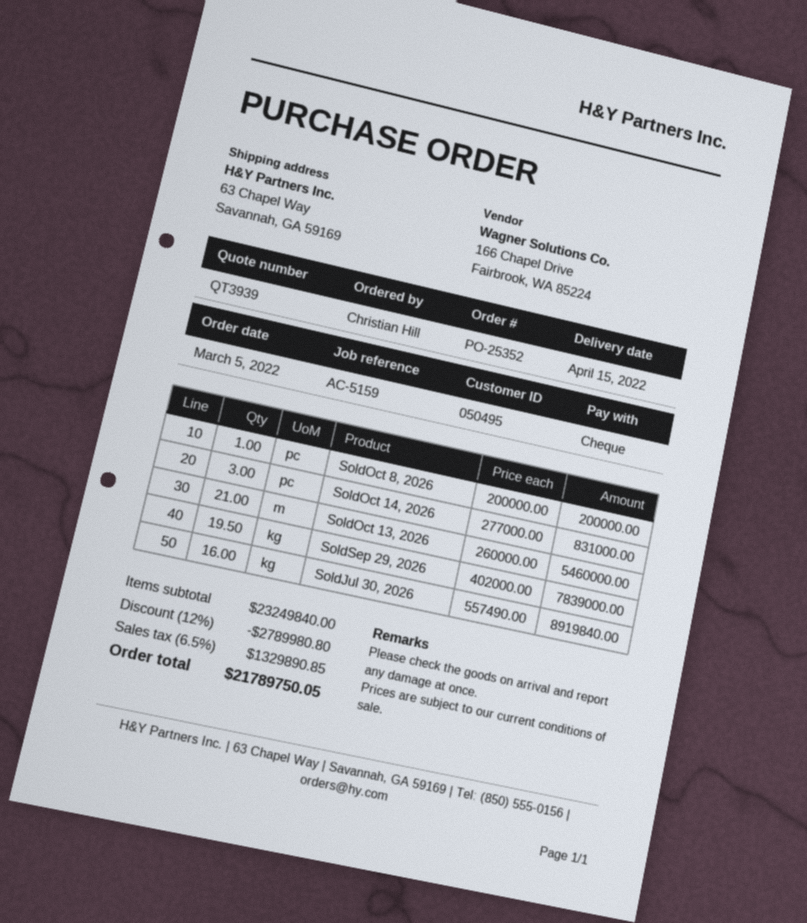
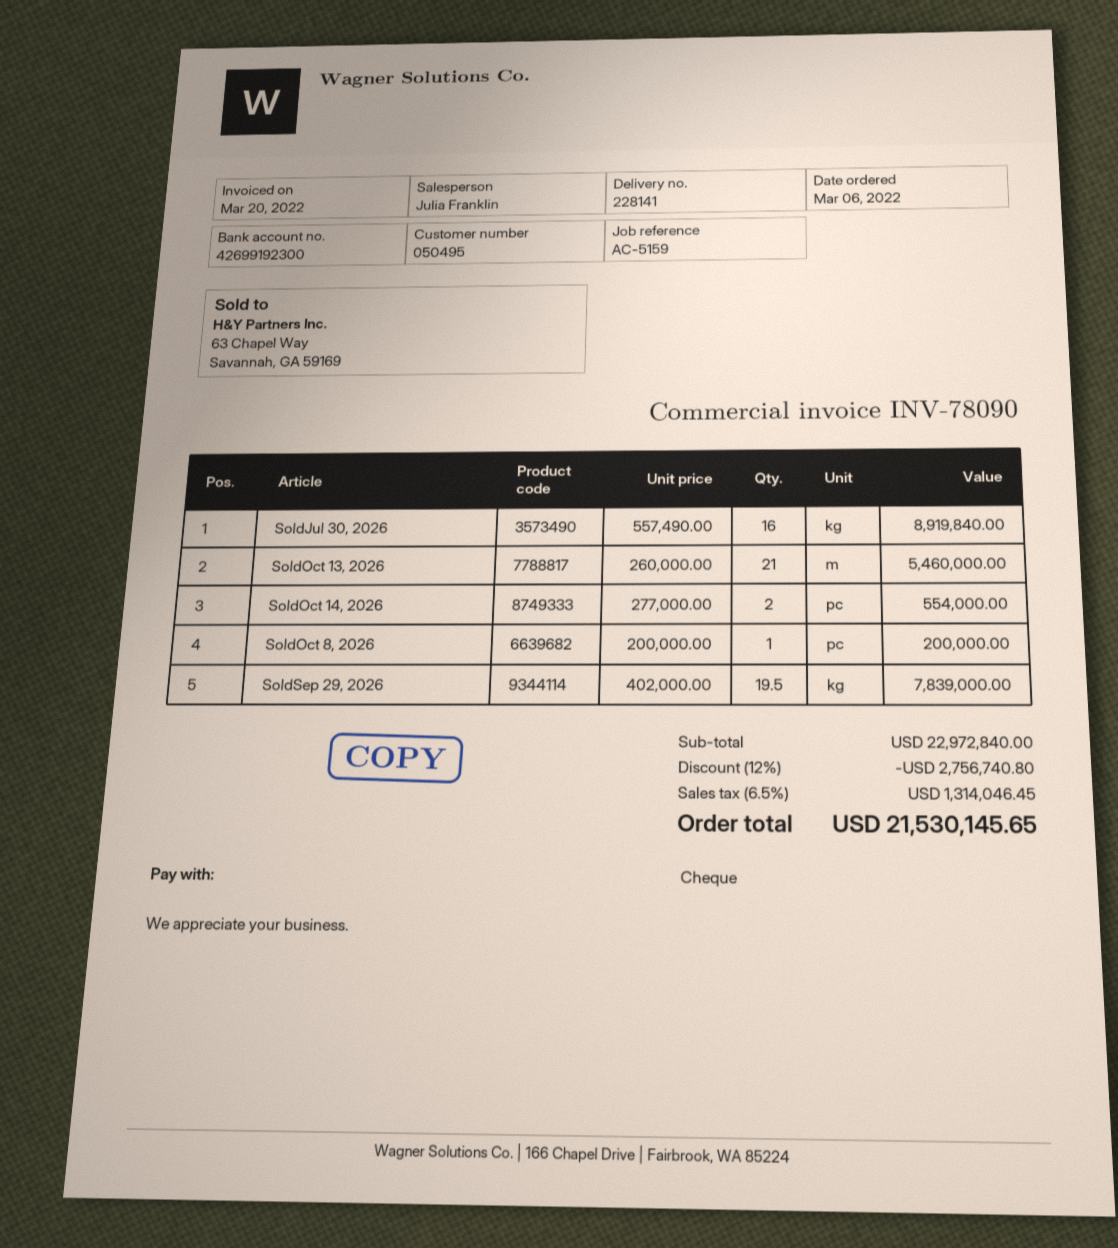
order date: 2022-03-05 -> 2022-03-06
SoldOct 14, 2026: 3 x 277000.00 = 831000.00 -> 2 x 277000.00 = 554000.00
subtotal: 23249840.00 -> 22972840.00
discount: 12% = 2789980.80 -> 12% = 2756740.80
tax: 6.5% = 1329890.85 -> 6.5% = 1314046.45
total: 21789750.05 -> 21530145.65

